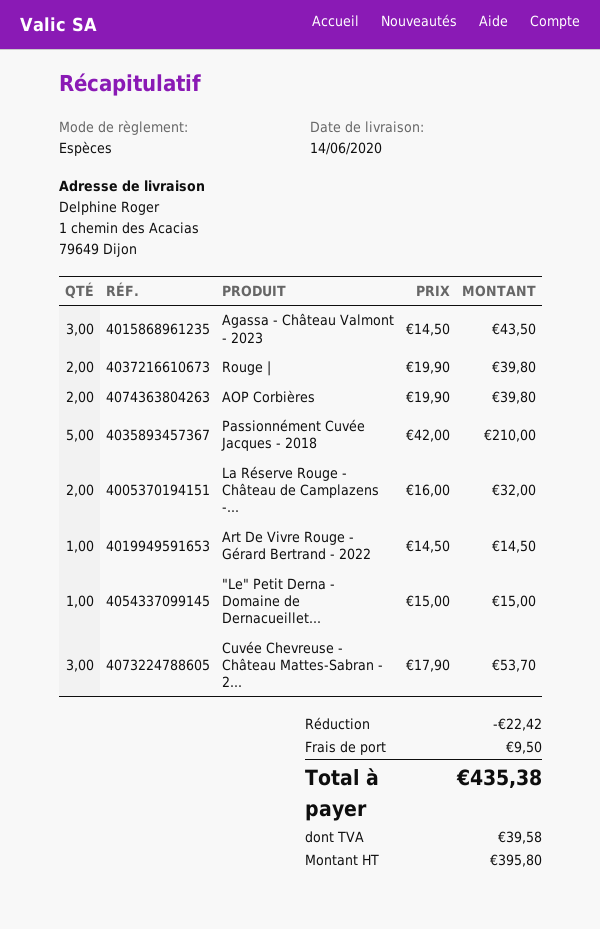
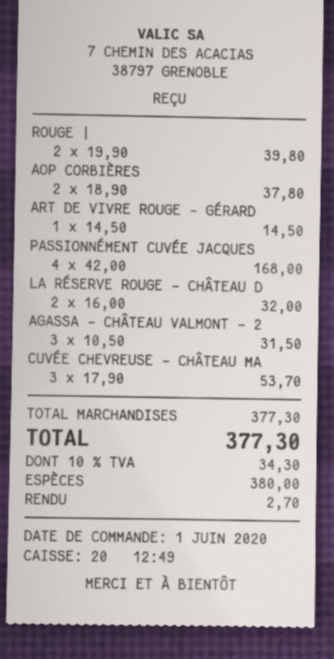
Agassa - Château Valmont - 2023: 3 x 14.50 = 43.50 -> 3 x 10.50 = 31.50
AOP Corbières: 2 x 19.90 = 39.80 -> 2 x 18.90 = 37.80
Passionnément Cuvée Jacques - 2018: 5 x 42.00 = 210.00 -> 4 x 42.00 = 168.00
"Le" Petit Derna - Domaine de Dernacueillet...: 1 x 15.00 = 15.00 -> none
discount: 22.42 -> none
shipping: 9.50 -> none
tax: 39.58 -> 34.30
total: 435.38 -> 377.30

